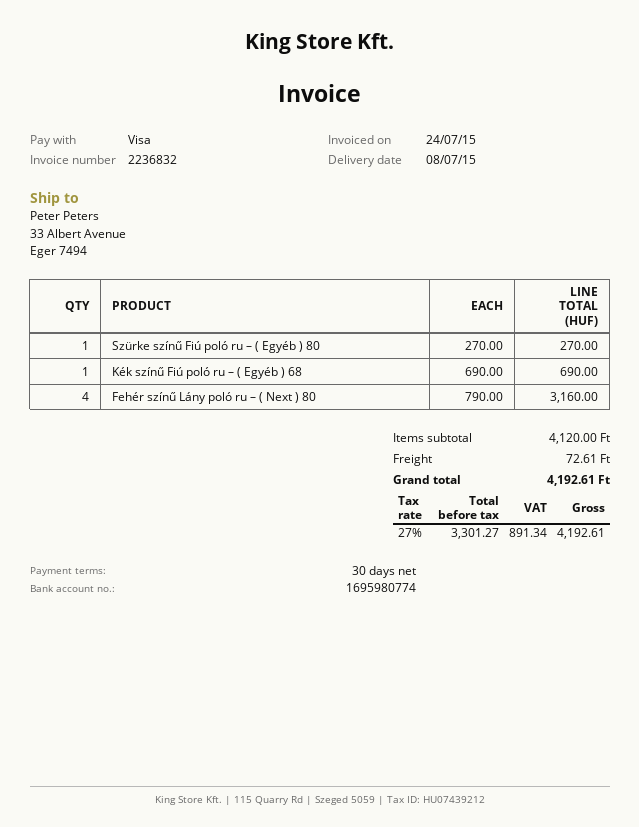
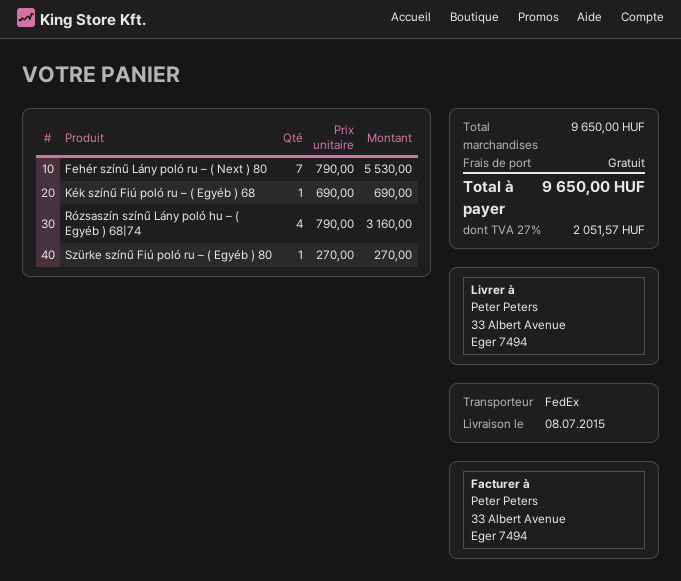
Fehér színű Lány poló ru – ( Next ) 80: 4 x 790.00 = 3160.00 -> 7 x 790.00 = 5530.00
Rózsaszín színű Lány poló hu – ( Egyéb ) 68|74: none -> 4 x 790.00 = 3160.00
subtotal: 4120.00 -> 9650.00
shipping: 72.61 -> 0.00
tax: 27% = 891.34 -> 27% = 2051.57
total: 4192.61 -> 9650.00

